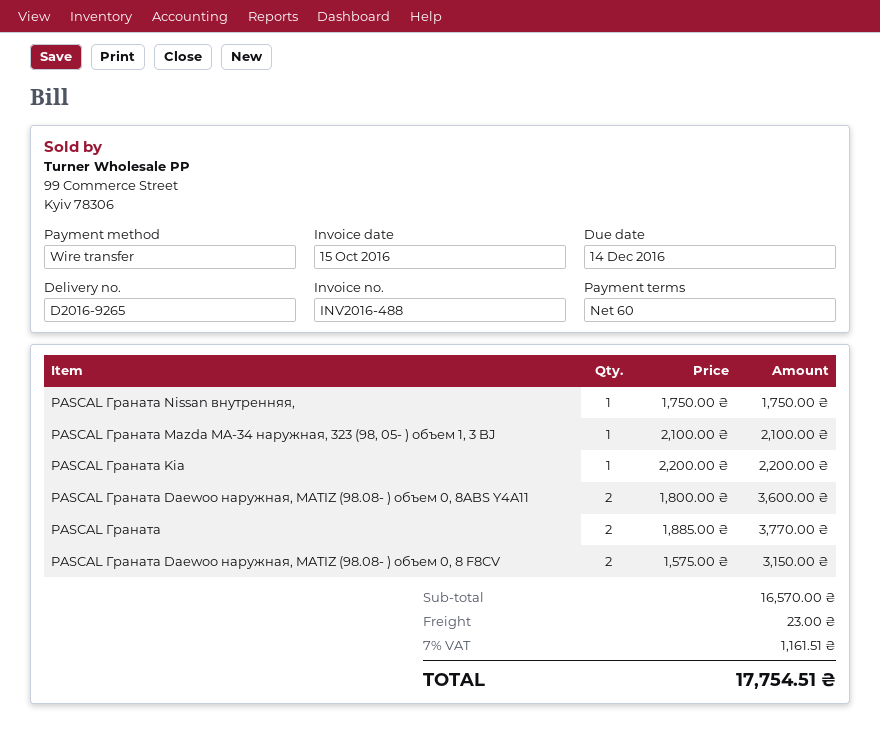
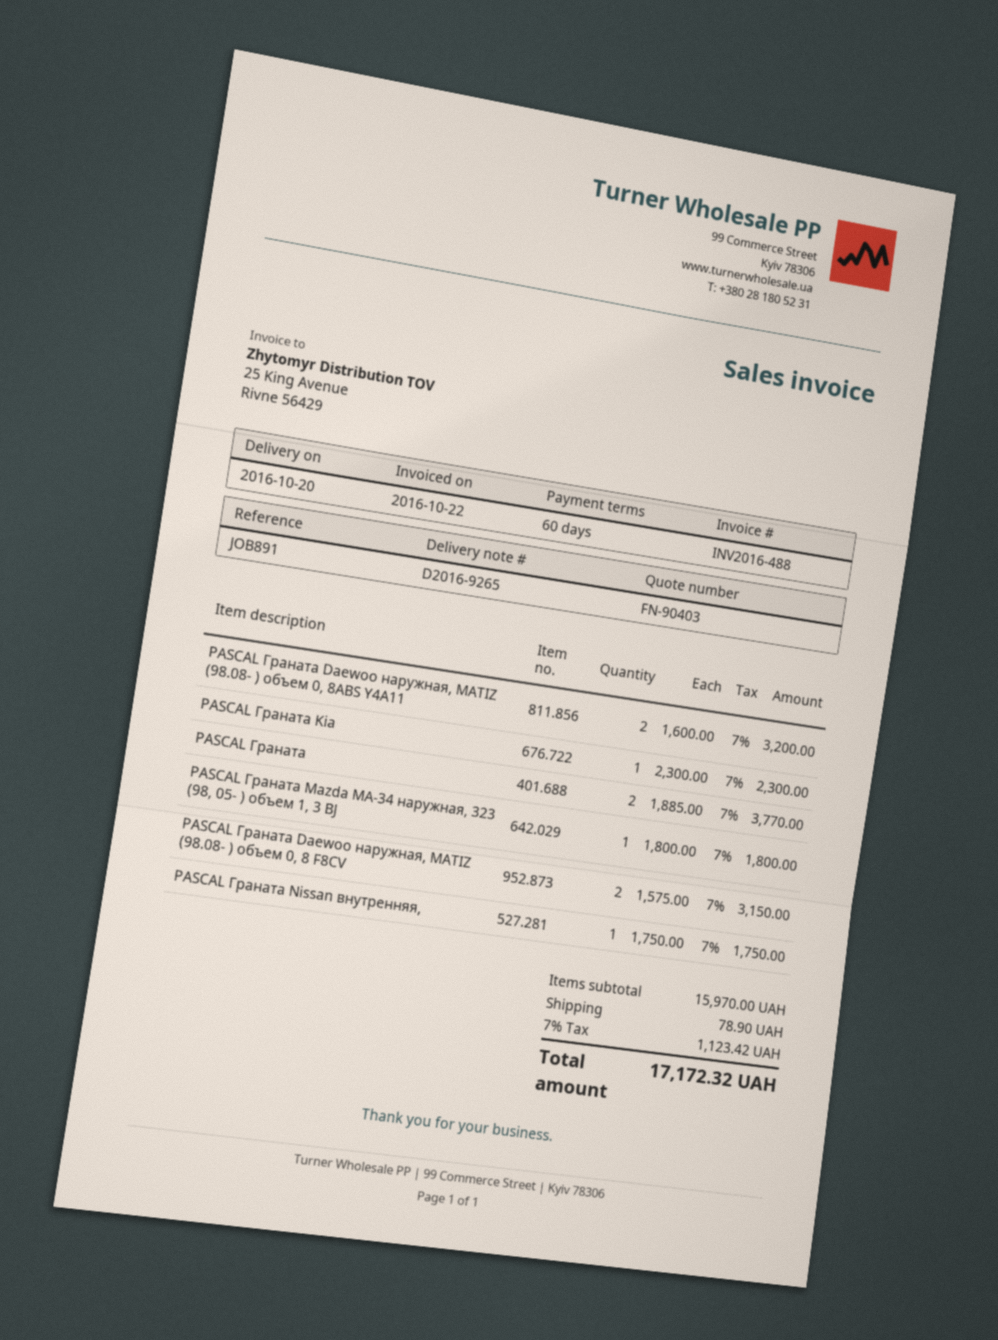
invoice date: 2016-10-15 -> 2016-10-22
PASCAL Граната Mazda MA-34 наружная, 323 (98, 05- ) объем 1, 3 BJ: 1 x 2100.00 = 2100.00 -> 1 x 1800.00 = 1800.00
PASCAL Граната Kia: 1 x 2200.00 = 2200.00 -> 1 x 2300.00 = 2300.00
PASCAL Граната Daewoo наружная, MATIZ (98.08- ) объем 0, 8ABS Y4A11: 2 x 1800.00 = 3600.00 -> 2 x 1600.00 = 3200.00
subtotal: 16570.00 -> 15970.00
shipping: 23.00 -> 78.90
tax: 7% = 1161.51 -> 7% = 1123.42
total: 17754.51 -> 17172.32

